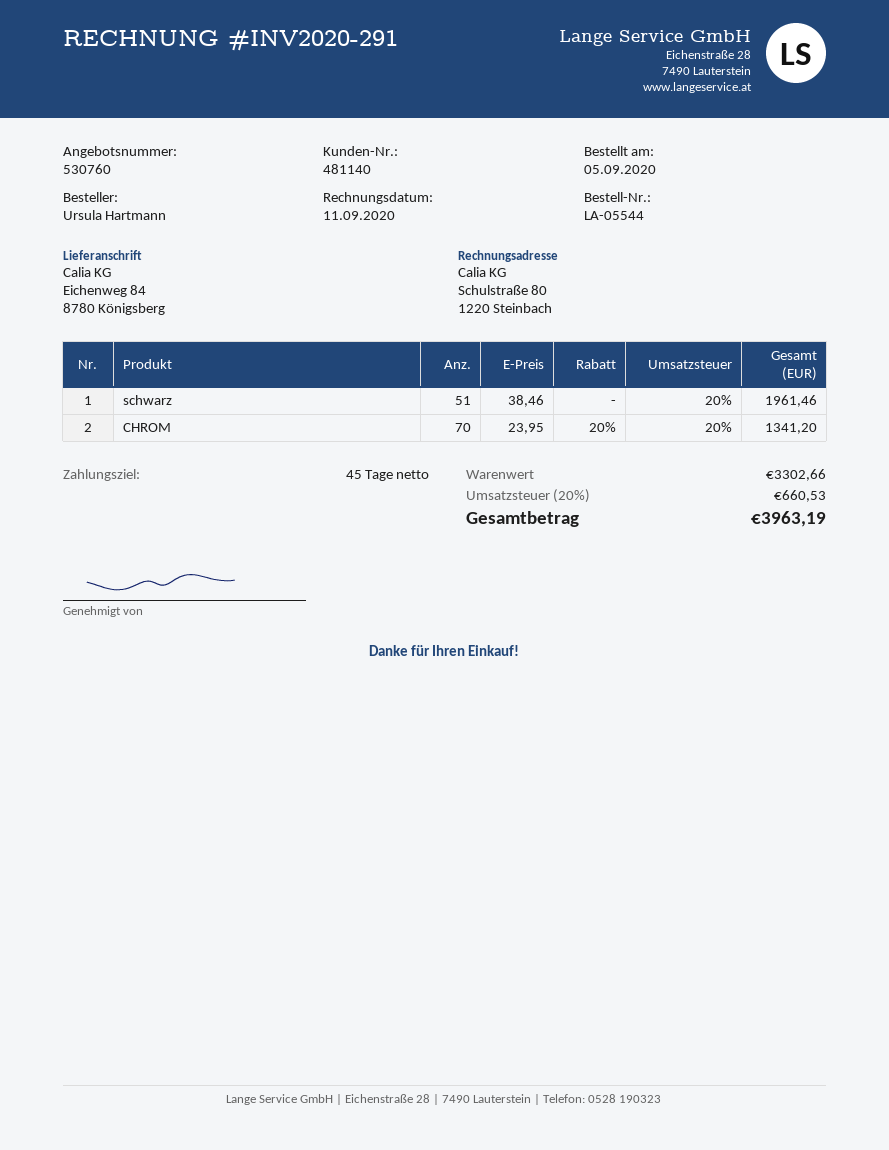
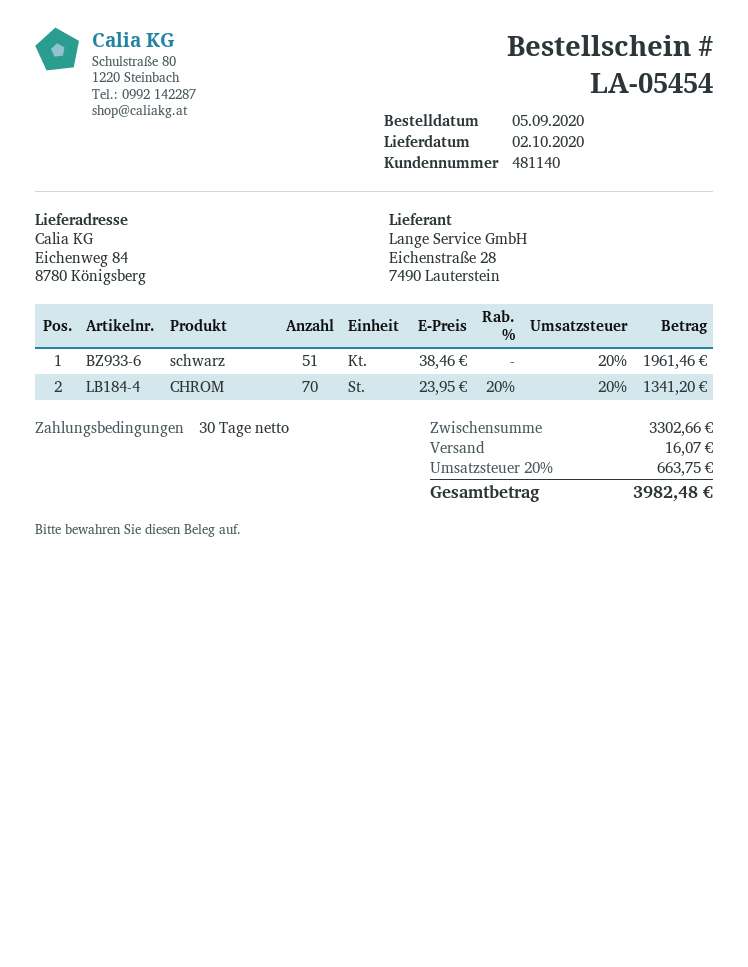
order number: LA-05544 -> LA-05454
payment terms: 45 days -> 30 days
shipping: none -> 16.07
tax: 20% = 660.53 -> 20% = 663.75
total: 3963.19 -> 3982.48

